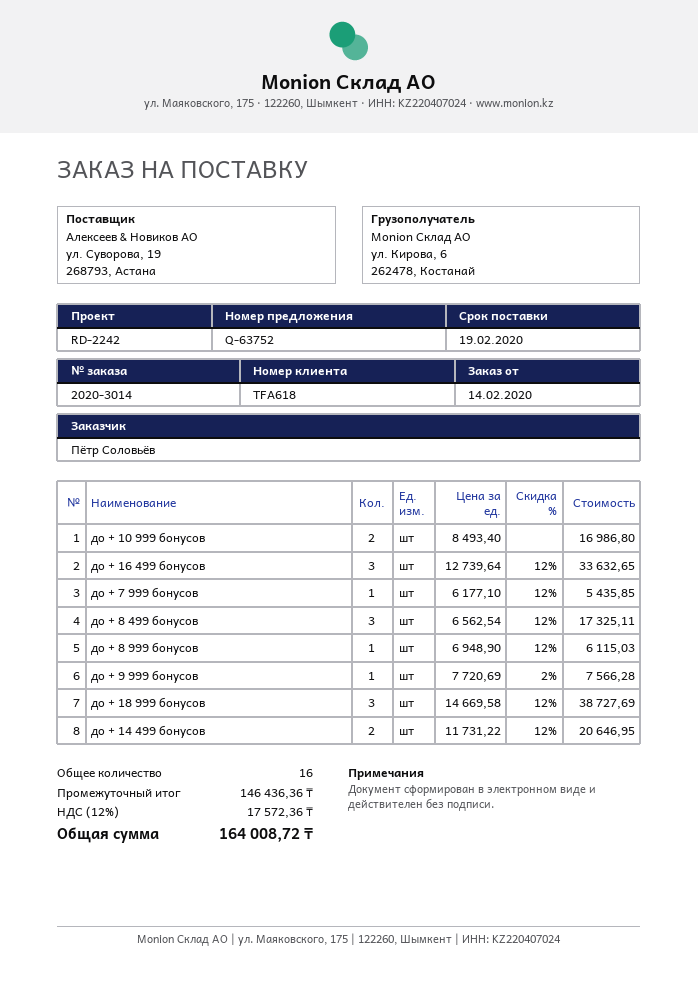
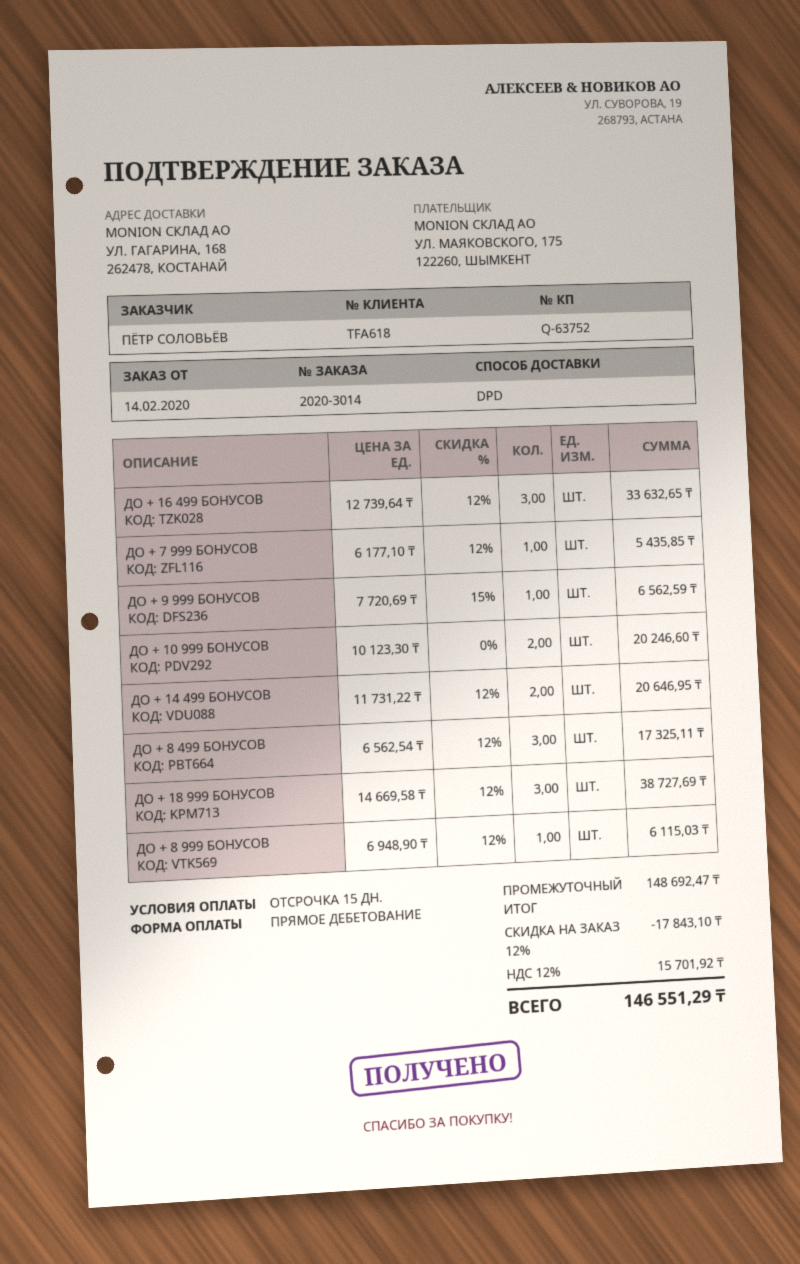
ship to: ул. Кирова, 6, 262478, Костанай -> УЛ. ГАГАРИНА, 168, 262478, КОСТАНАЙ
до + 10 999 бонусов: 2 x 8493.40 = 16986.80 -> 2 x 10123.30 = 20246.60
до + 9 999 бонусов: 1 x 7720.69 - 2% = 7566.28 -> 1 x 7720.69 - 15% = 6562.59
subtotal: 146436.36 -> 148692.47
discount: none -> 12% = 17843.10
tax: 12% = 17572.36 -> 12% = 15701.92
total: 164008.72 -> 146551.29

